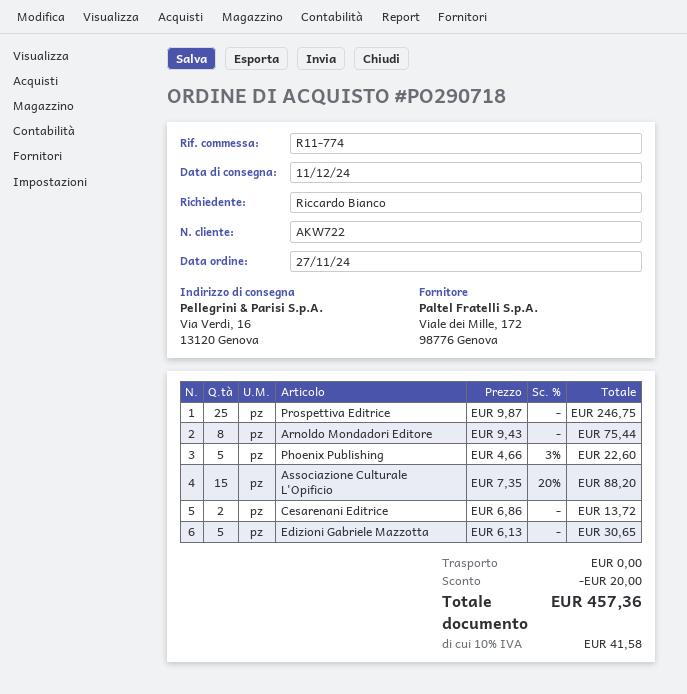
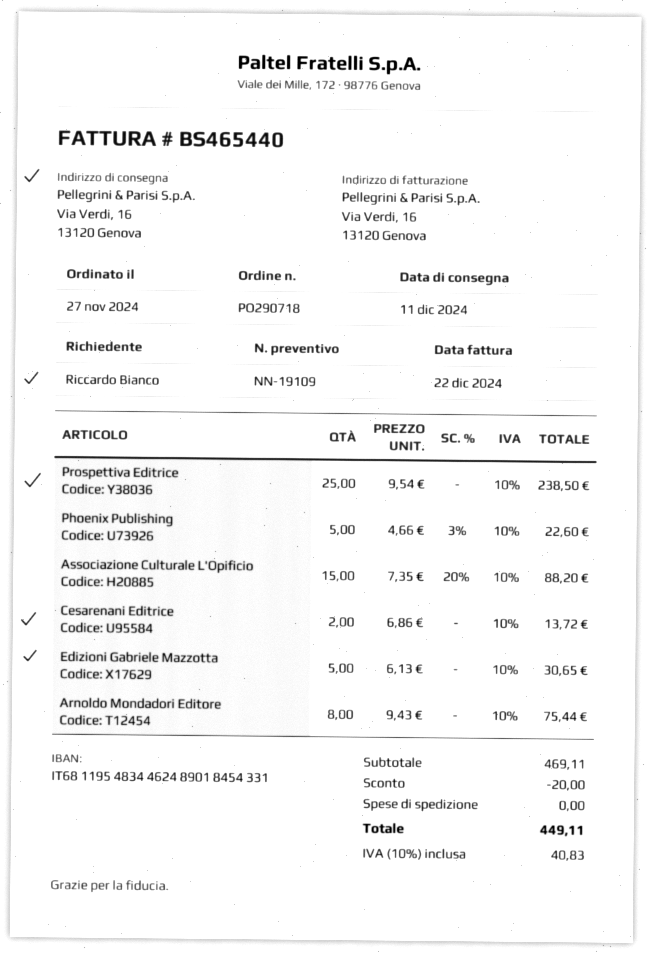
Prospettiva Editrice: 25 x 9.87 = 246.75 -> 25 x 9.54 = 238.50
tax: 10% = 41.58 -> 10% = 40.83
total: 457.36 -> 449.11

